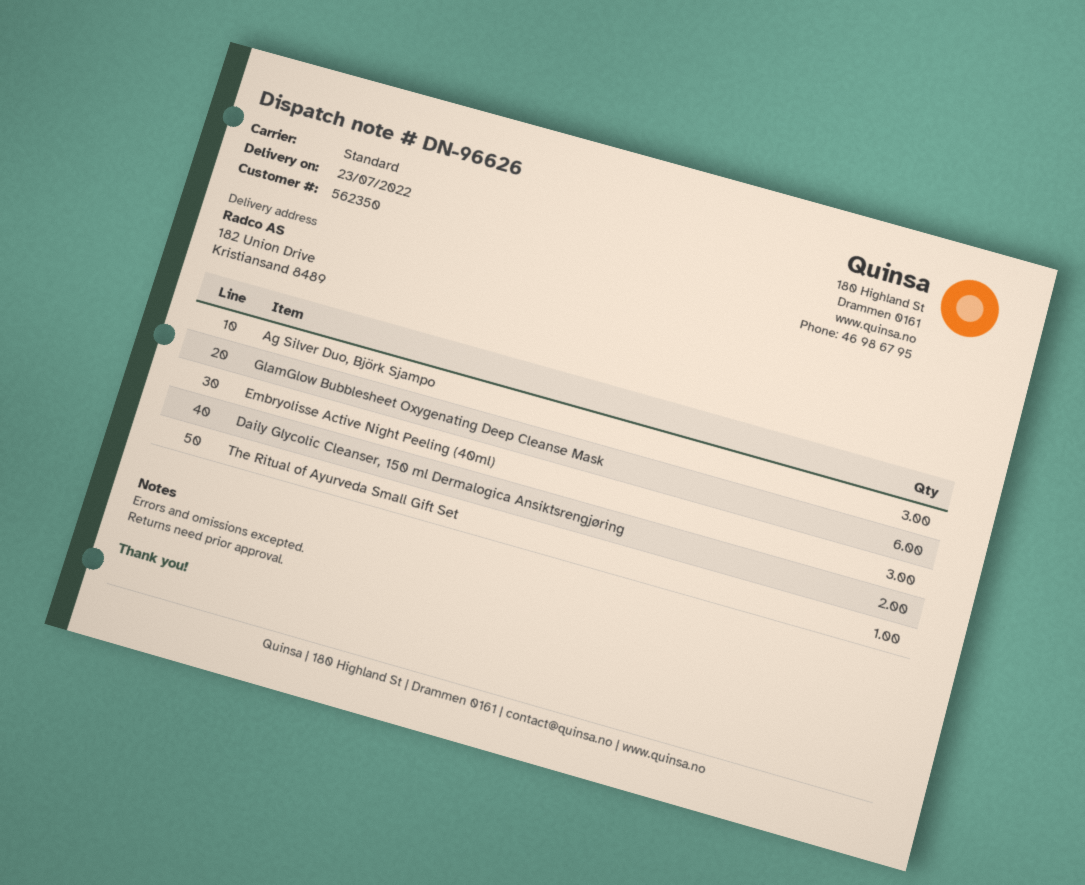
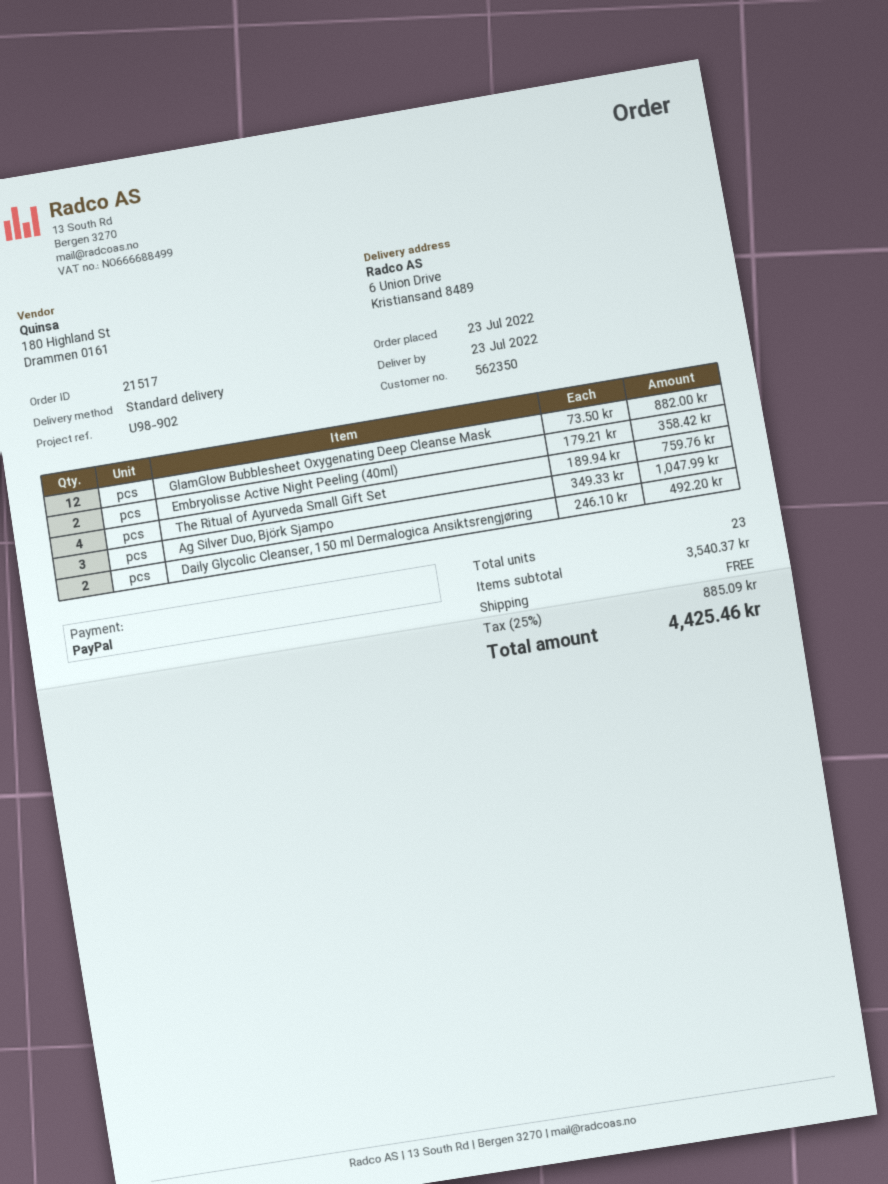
ship to: 182 Union Drive, Kristiansand 8489 -> 6 Union Drive, Kristiansand 8489
GlamGlow Bubblesheet Oxygenating Deep Cleanse Mask: 6 -> 12
Embryolisse Active Night Peeling (40ml): 3 -> 2
The Ritual of Ayurveda Small Gift Set: 1 -> 4

